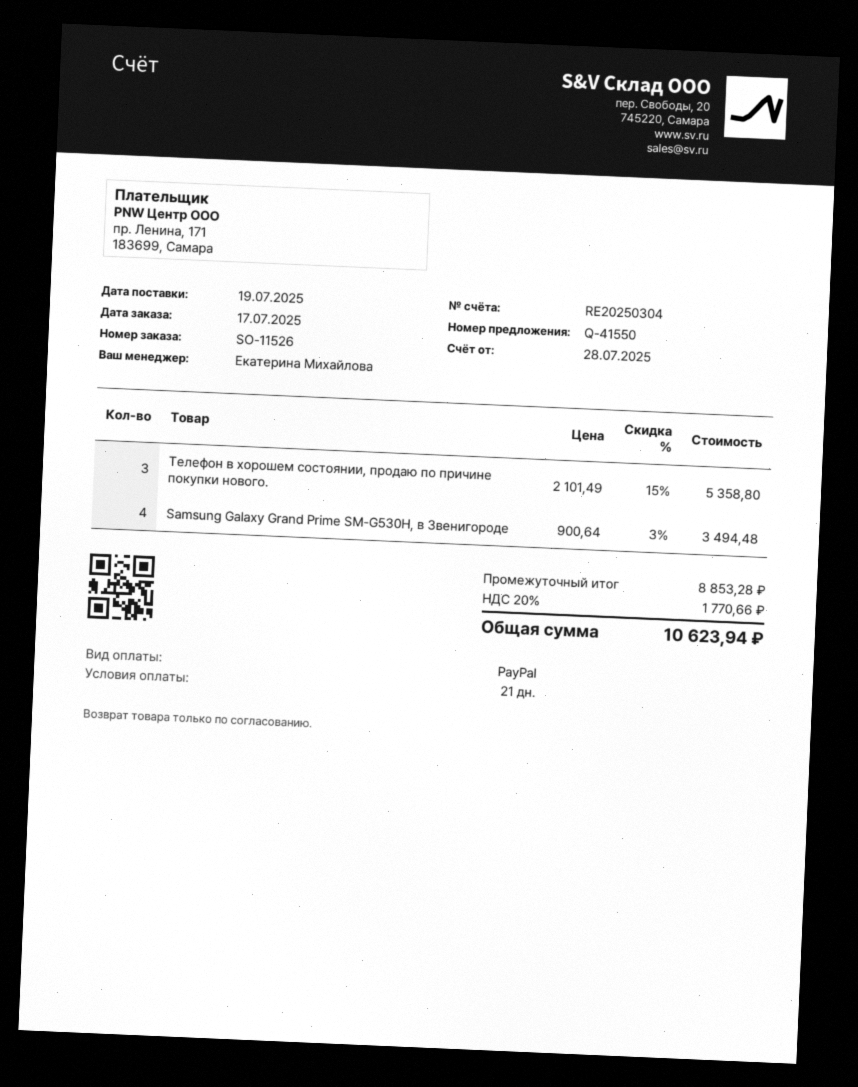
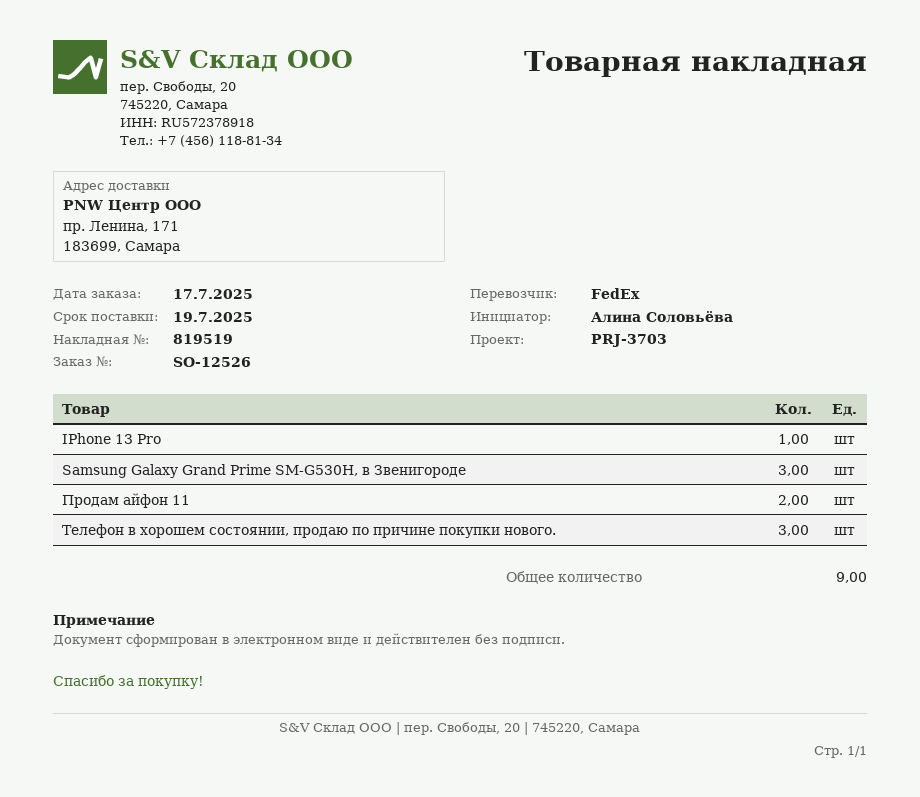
order number: SO-11526 -> SO-12526
Samsung Galaxy Grand Prime SM-G530H, в Звенигороде: 4 -> 3
IPhone 13 Pro: none -> 1
Продам айфон 11: none -> 2

